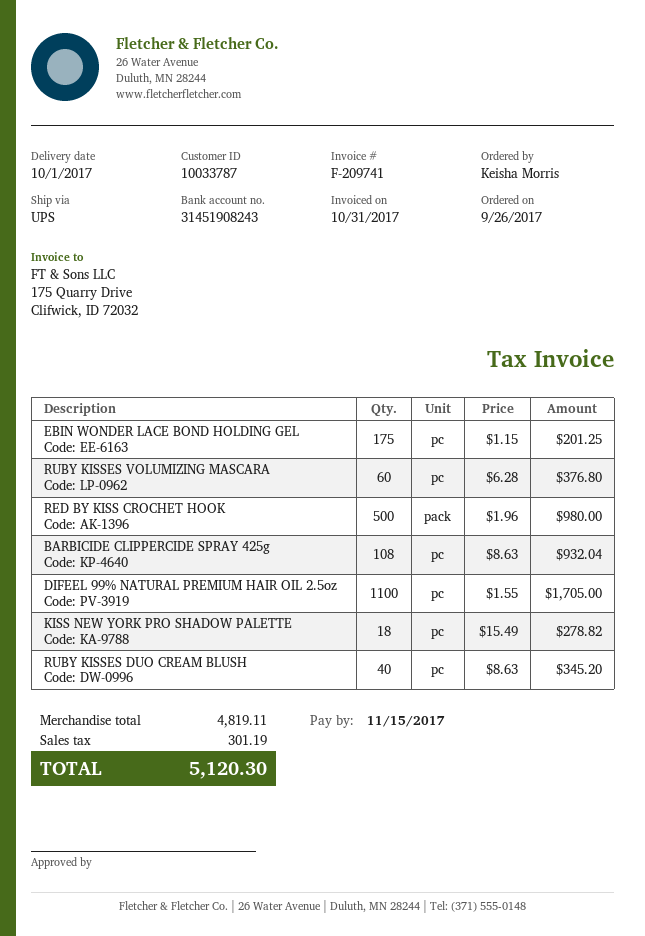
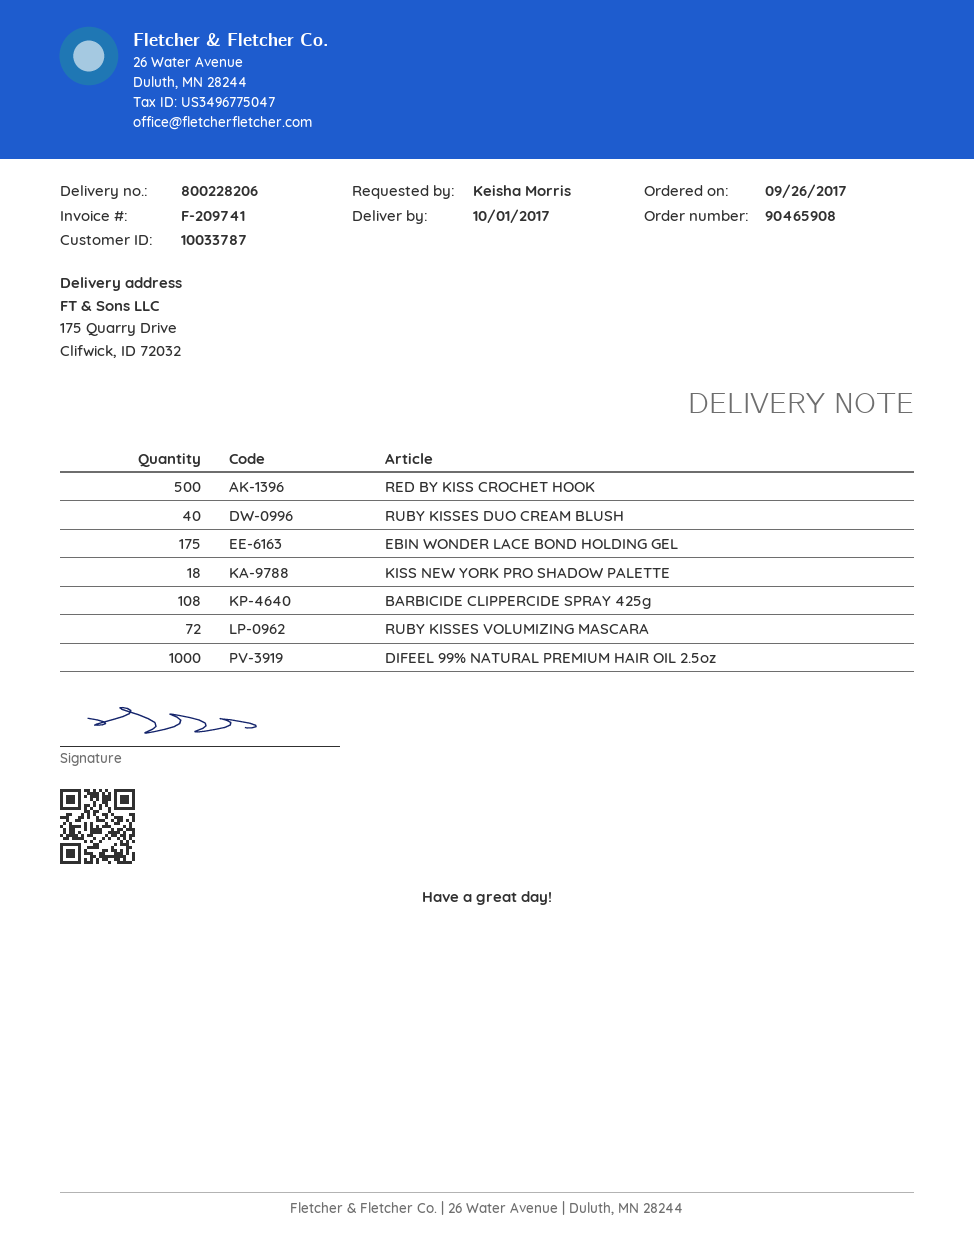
RUBY KISSES VOLUMIZING MASCARA: 60 -> 72
DIFEEL 99% NATURAL PREMIUM HAIR OIL 2.5oz: 1100 -> 1000

